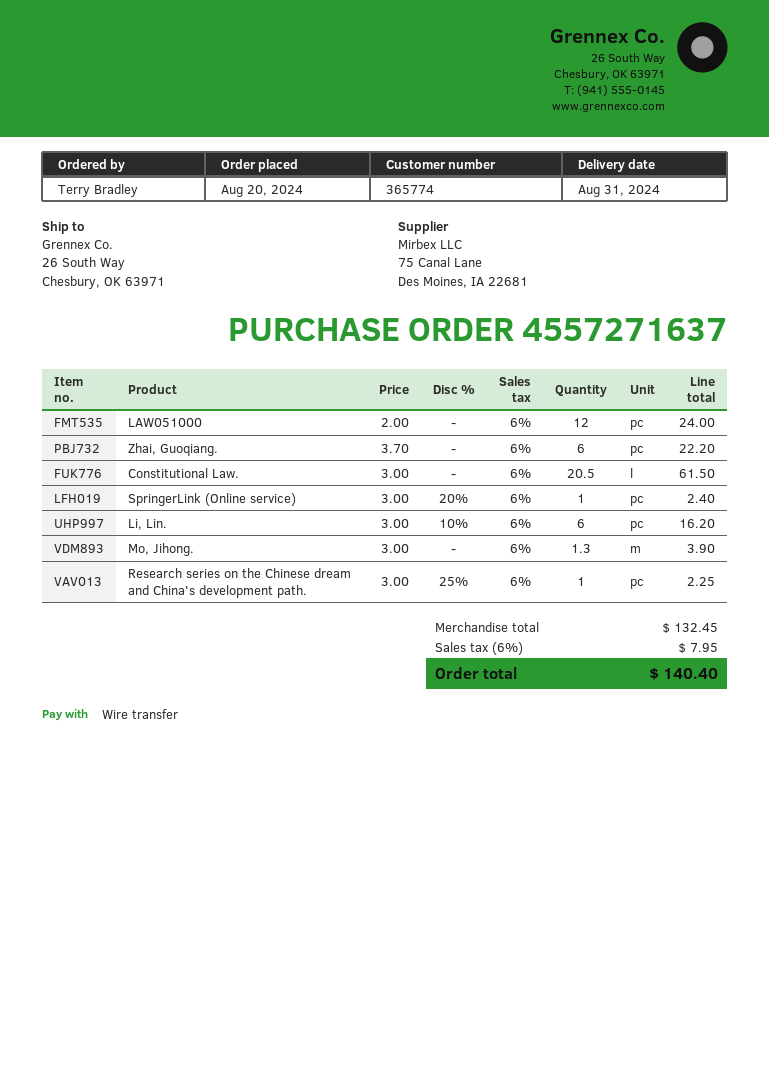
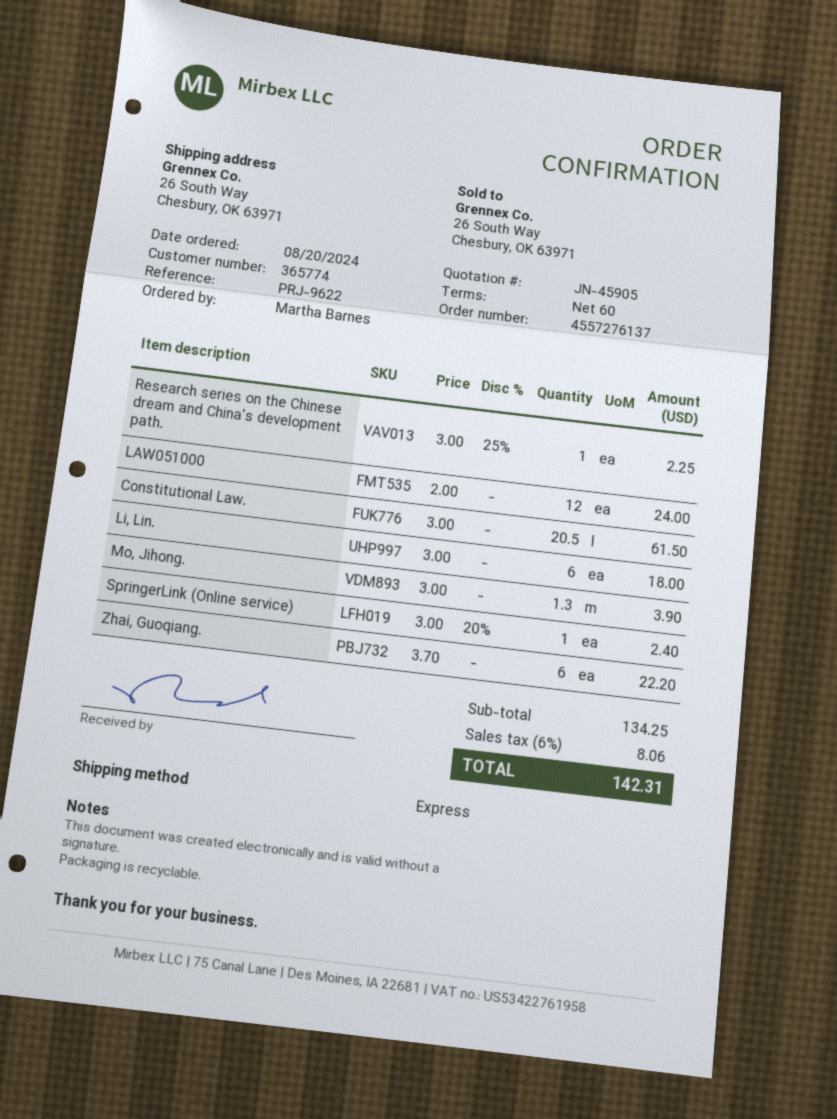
order number: 4557271637 -> 4557276137
ordered by: Terry Bradley -> Martha Barnes
Li, Lin.: 6 x 3.00 - 10% = 16.20 -> 6 x 3.00 = 18.00
subtotal: 132.45 -> 134.25
tax: 6% = 7.95 -> 6% = 8.06
total: 140.40 -> 142.31

